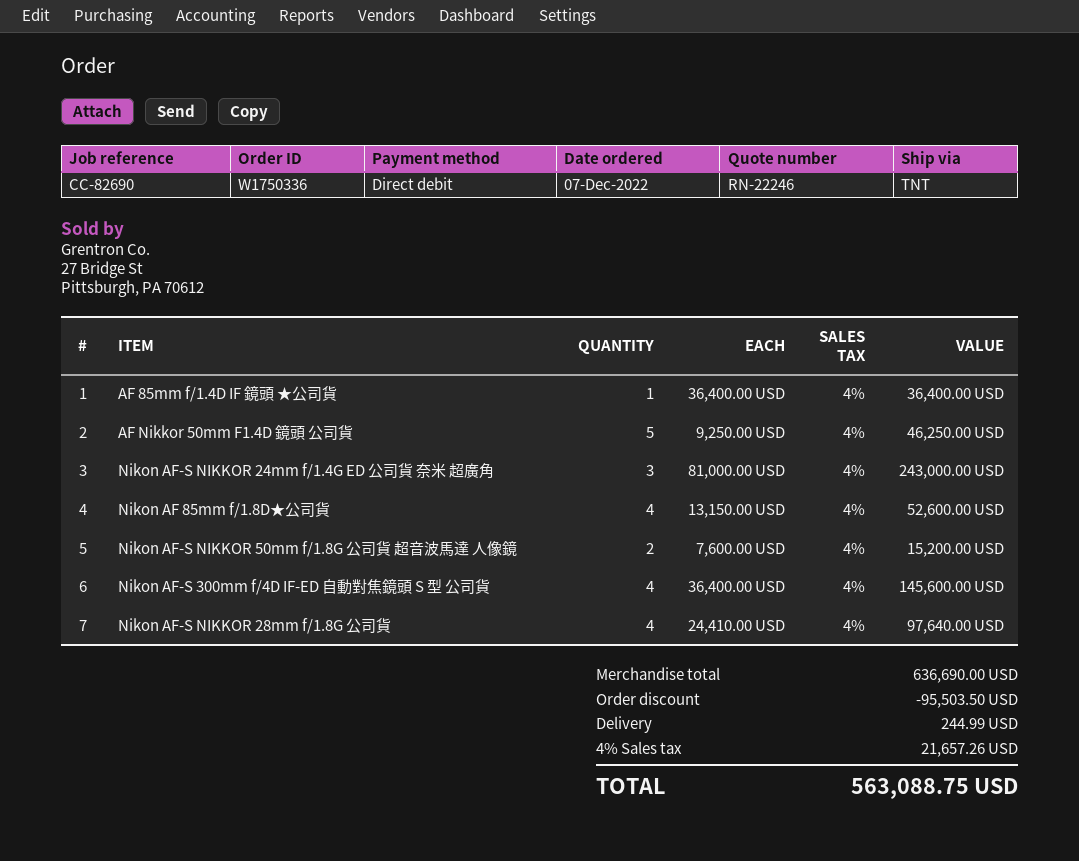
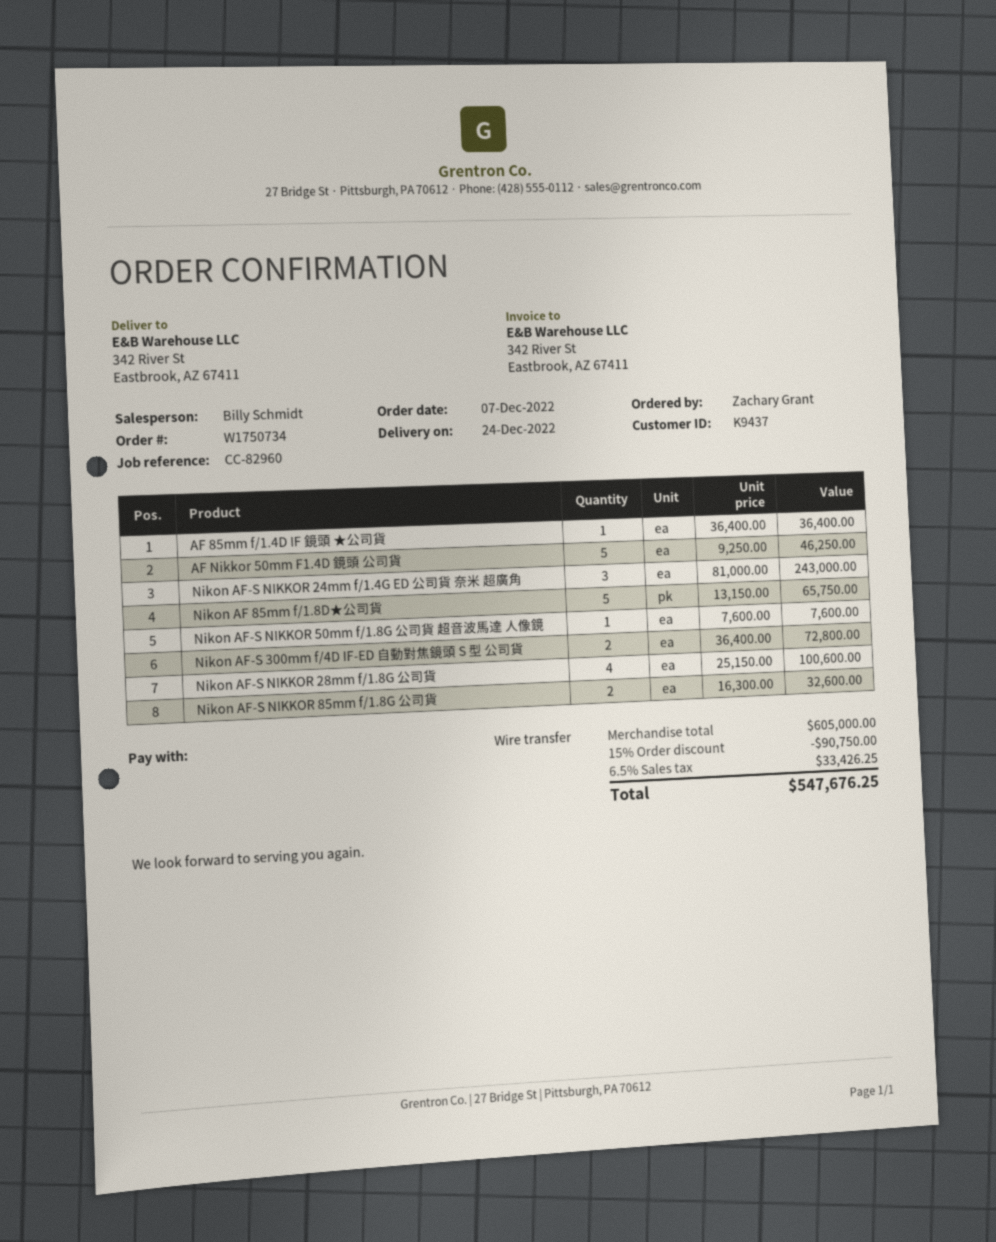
order number: W1750336 -> W1750734
reference: CC-82690 -> CC-82960
payment method: direct debit -> bank transfer
Nikon AF 85mm f/1.8D★公司貨: 4 x 13150.00 = 52600.00 -> 5 x 13150.00 = 65750.00
Nikon AF-S NIKKOR 50mm f/1.8G 公司貨 超音波馬達 人像鏡: 2 x 7600.00 = 15200.00 -> 1 x 7600.00 = 7600.00
Nikon AF-S 300mm f/4D IF-ED 自動對焦鏡頭 S 型 公司貨: 4 x 36400.00 = 145600.00 -> 2 x 36400.00 = 72800.00
Nikon AF-S NIKKOR 28mm f/1.8G 公司貨: 4 x 24410.00 = 97640.00 -> 4 x 25150.00 = 100600.00
Nikon AF-S NIKKOR 85mm f/1.8G 公司貨: none -> 2 x 16300.00 = 32600.00
subtotal: 636690.00 -> 605000.00
discount: 95503.50 -> 90750.00
shipping: 244.99 -> none
tax: 4% = 21657.26 -> 6.5% = 33426.25
total: 563088.75 -> 547676.25

